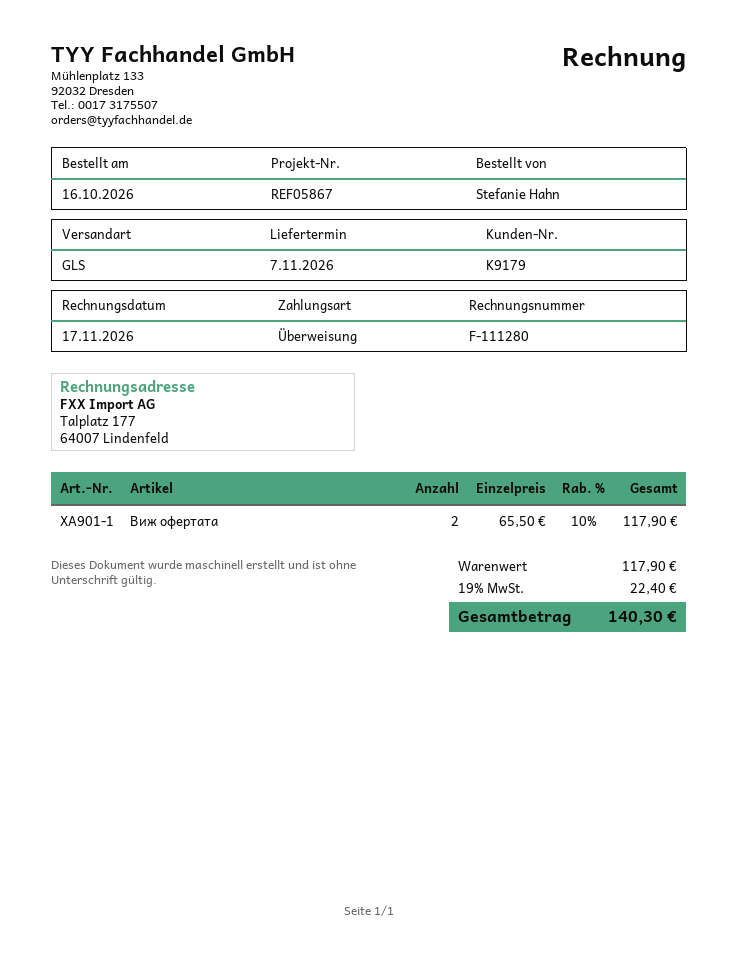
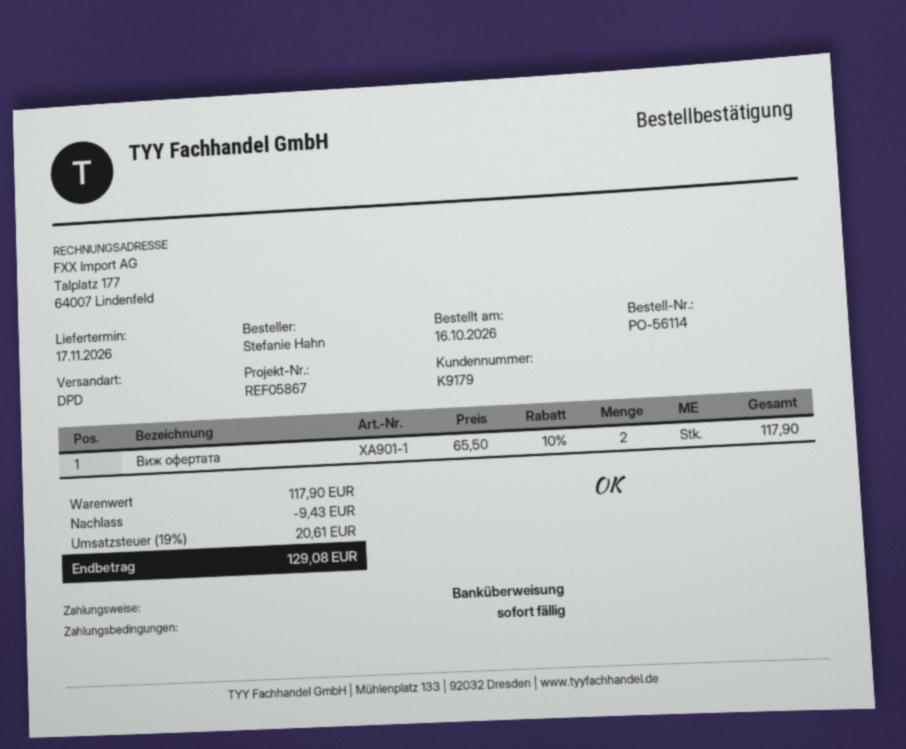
delivery date: 2026-11-07 -> 2026-11-17
shipping method: GLS -> DPD
discount: none -> 9.43
tax: 19% = 22.40 -> 19% = 20.61
total: 140.30 -> 129.08

